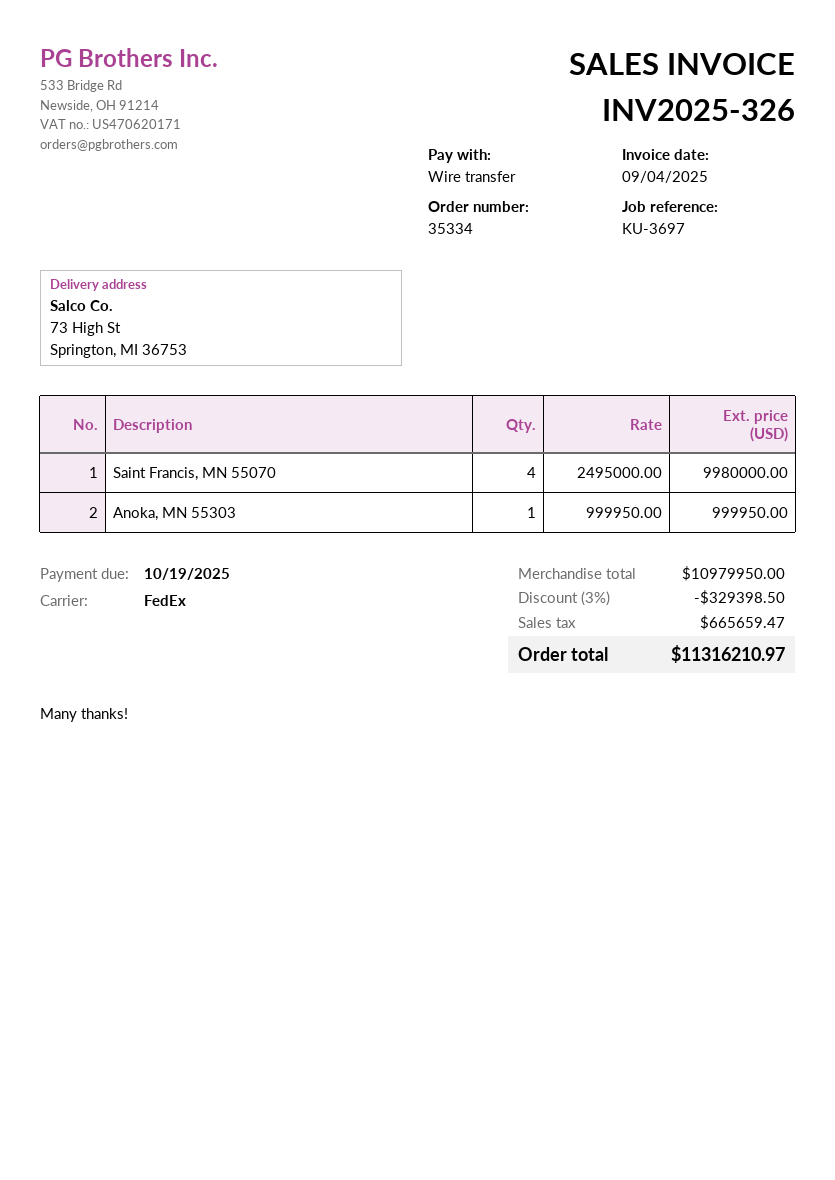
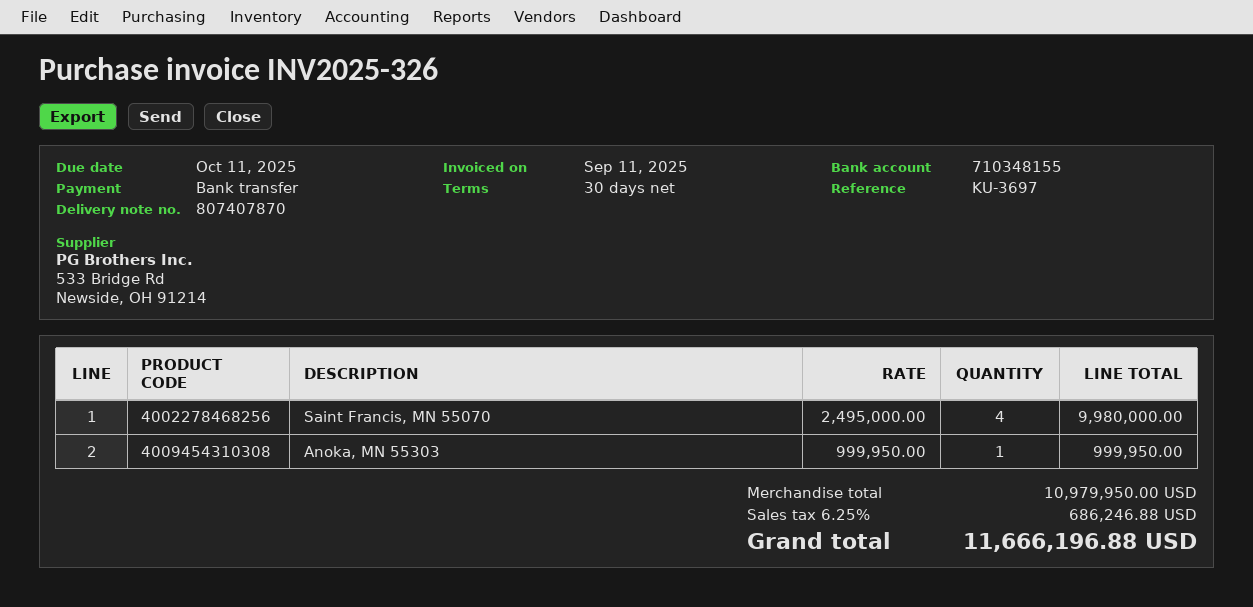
invoice date: 2025-09-04 -> 2025-09-11
due date: 2025-10-19 -> 2025-10-11
discount: 3% = 329398.50 -> none
tax: 665659.47 -> 686246.88
total: 11316210.97 -> 11666196.88

